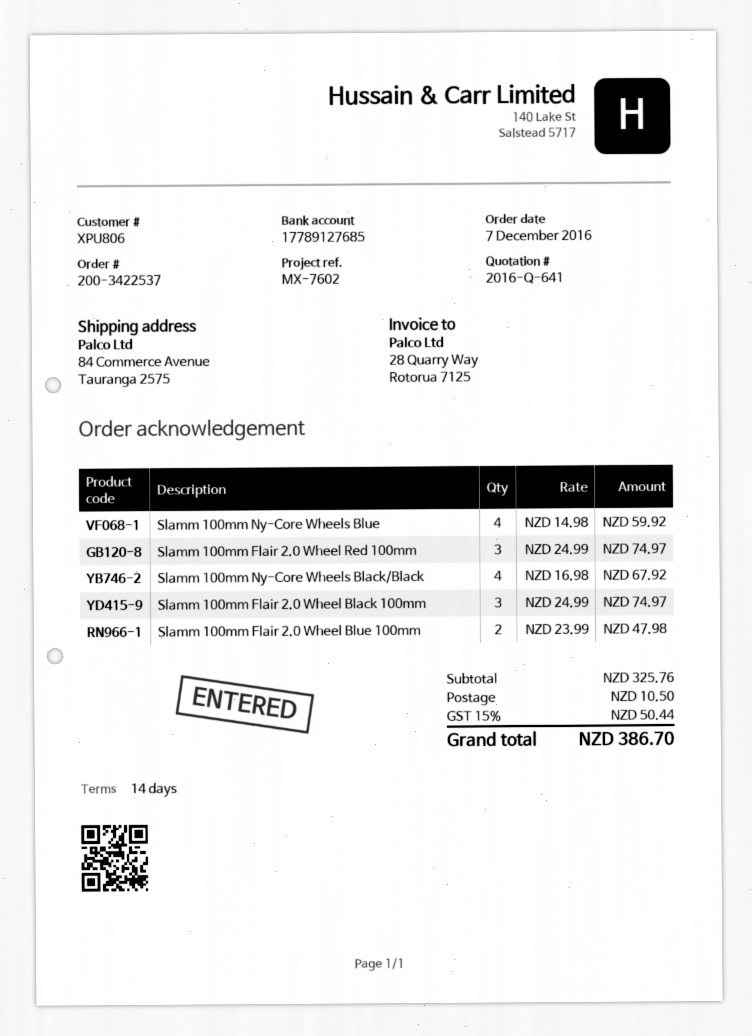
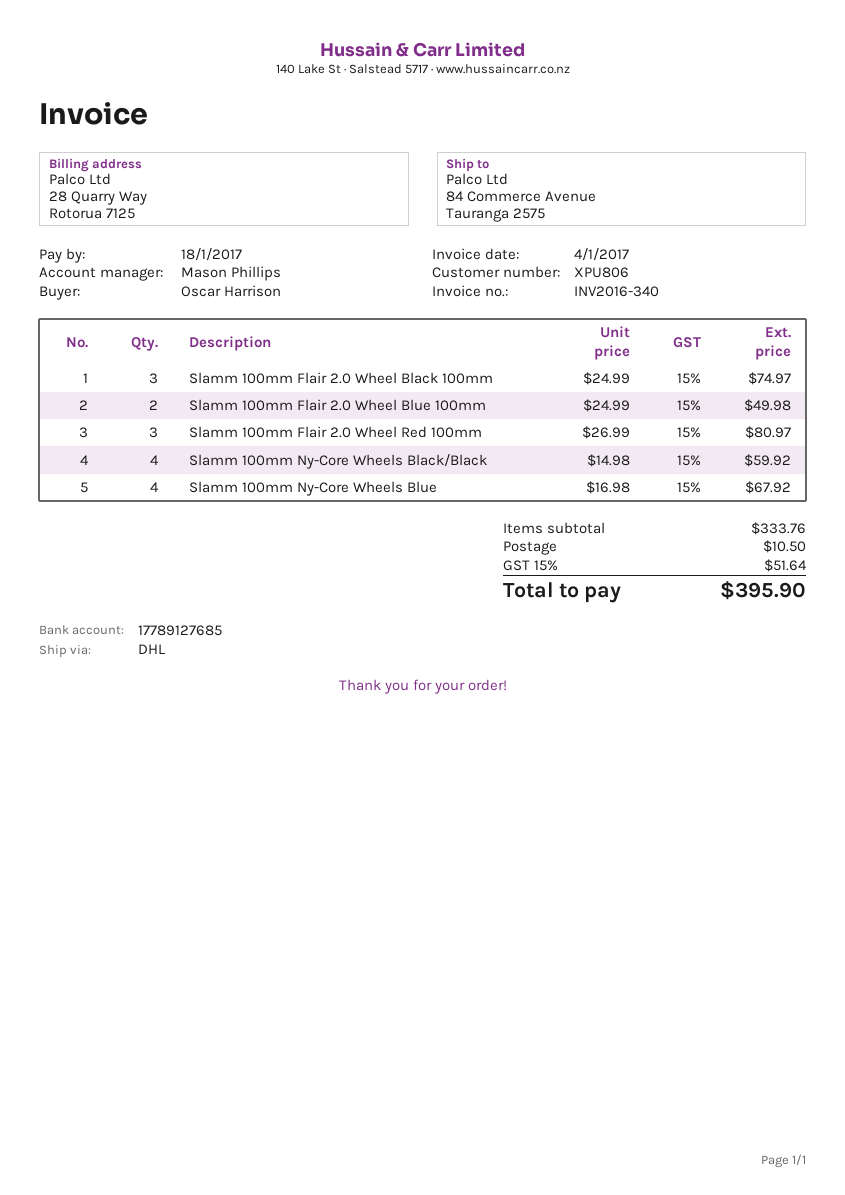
Slamm 100mm Ny-Core Wheels Blue: 4 x 14.98 = 59.92 -> 4 x 16.98 = 67.92
Slamm 100mm Flair 2.0 Wheel Red 100mm: 3 x 24.99 = 74.97 -> 3 x 26.99 = 80.97
Slamm 100mm Ny-Core Wheels Black/Black: 4 x 16.98 = 67.92 -> 4 x 14.98 = 59.92
Slamm 100mm Flair 2.0 Wheel Blue 100mm: 2 x 23.99 = 47.98 -> 2 x 24.99 = 49.98
subtotal: 325.76 -> 333.76
tax: 15% = 50.44 -> 15% = 51.64
total: 386.70 -> 395.90

